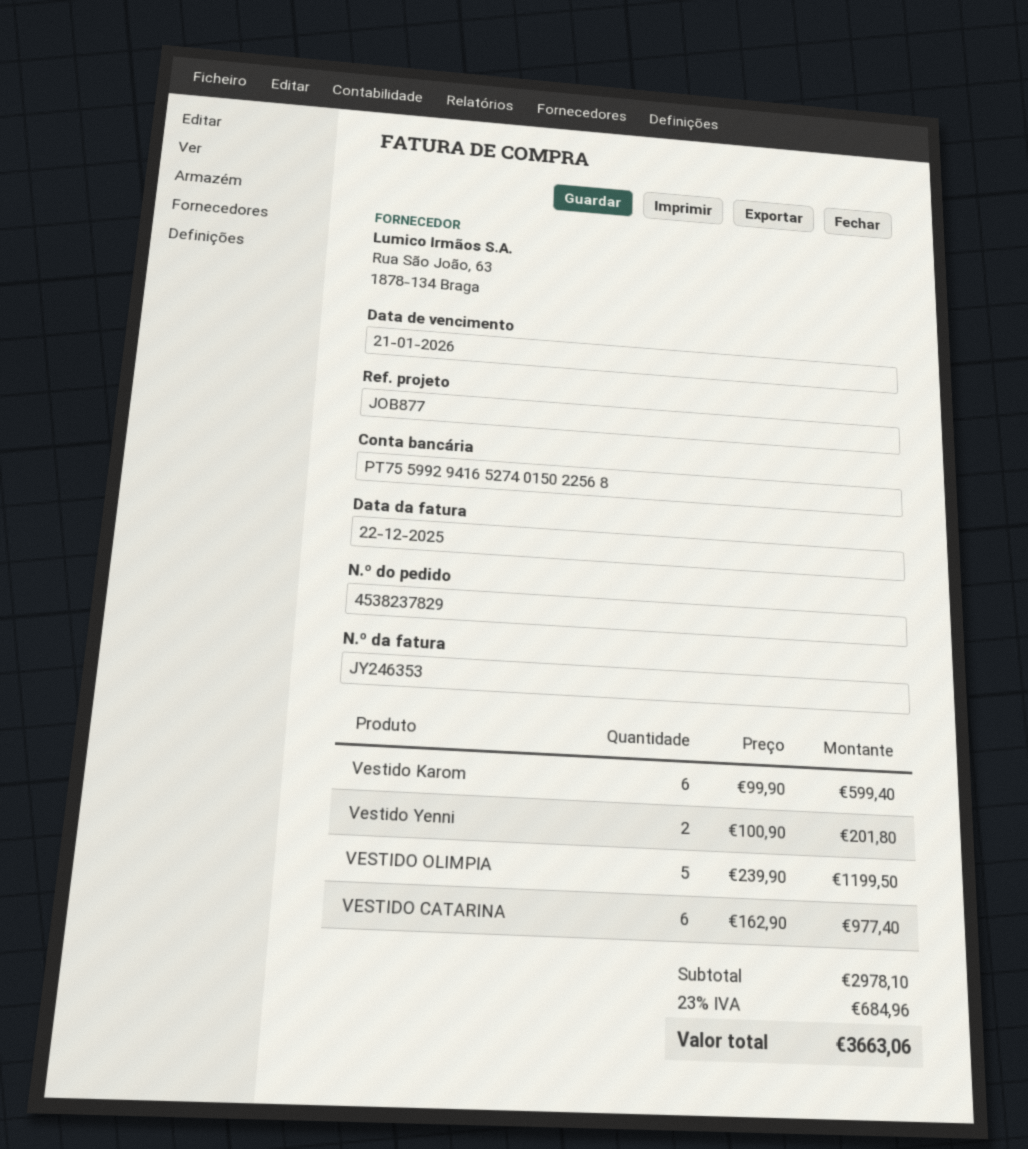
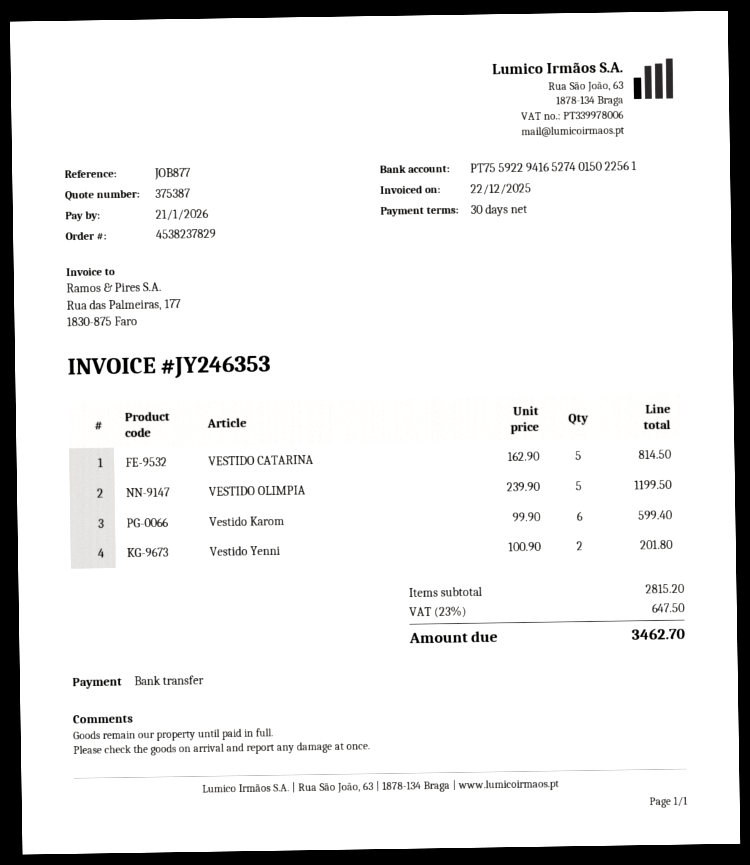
bank account: PT75599294165274015022568 -> PT75592294165274015022561
VESTIDO CATARINA: 6 x 162.90 = 977.40 -> 5 x 162.90 = 814.50
subtotal: 2978.10 -> 2815.20
tax: 23% = 684.96 -> 23% = 647.50
total: 3663.06 -> 3462.70

